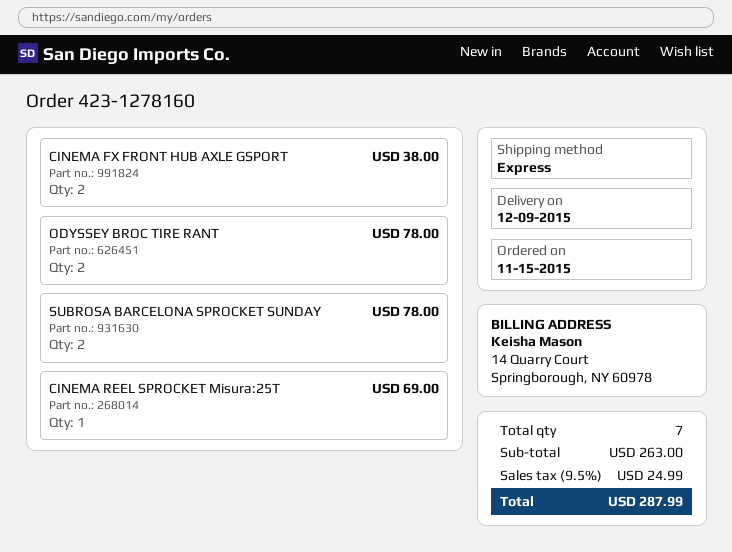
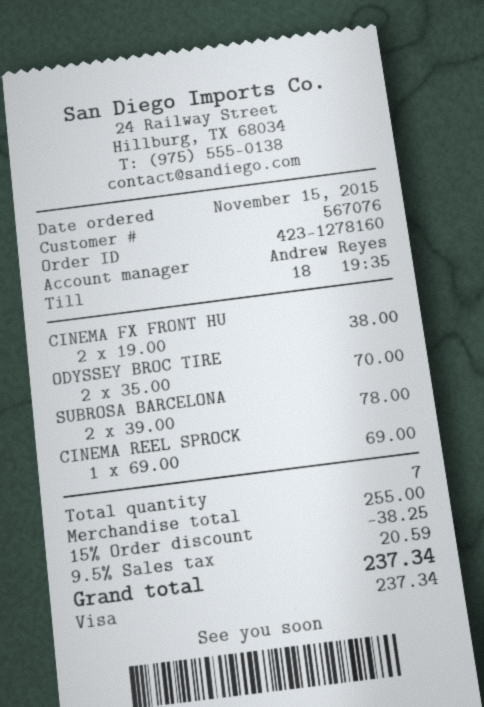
ODYSSEY BROC TIRE RANT: 2 for 78.00 -> 2 for 70.00
subtotal: 263.00 -> 255.00
discount: none -> 15% = 38.25
tax: 9.5% = 24.99 -> 9.5% = 20.59
total: 287.99 -> 237.34

